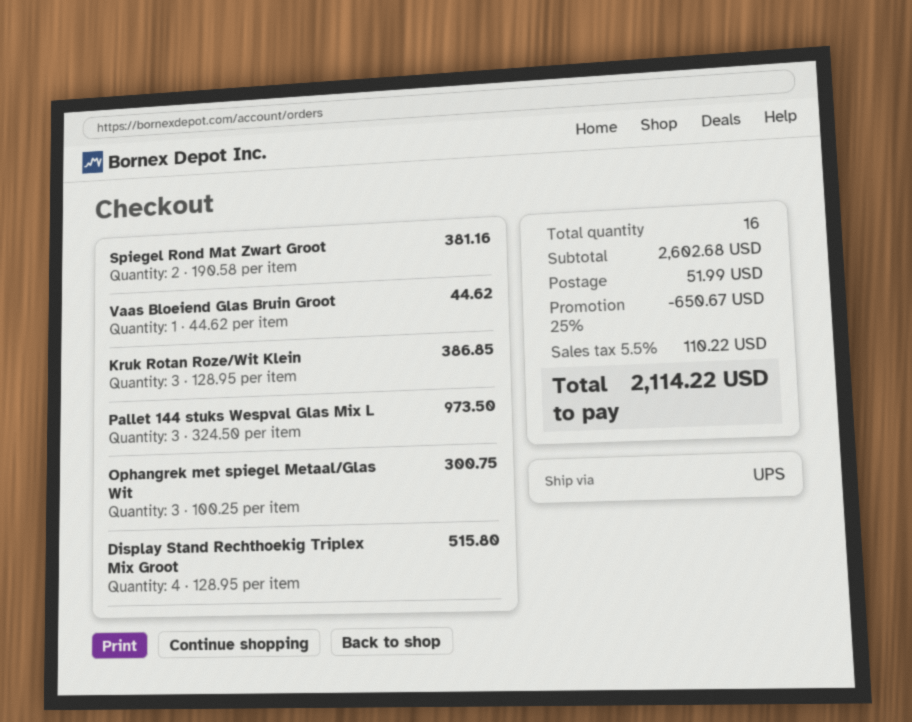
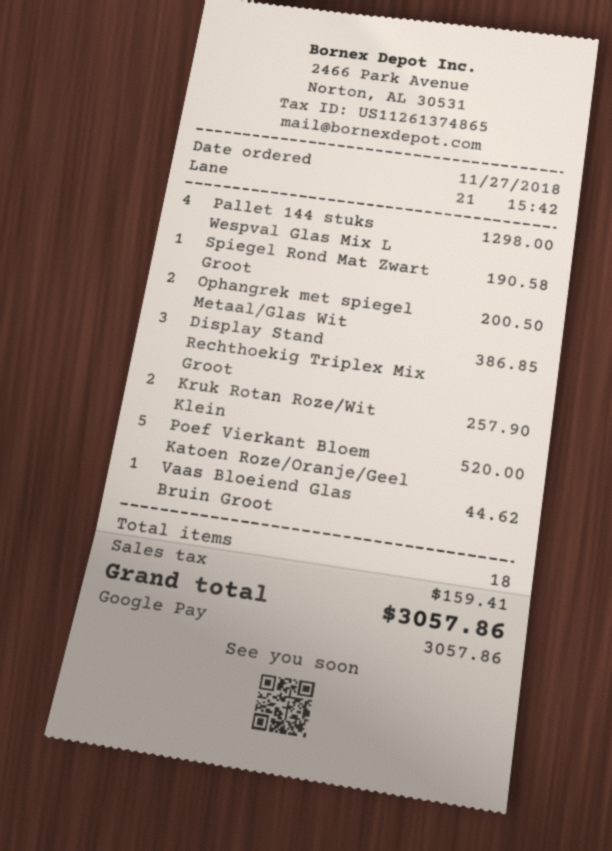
Spiegel Rond Mat Zwart Groot: 2 for 381.16 -> 1 for 190.58
Kruk Rotan Roze/Wit Klein: 3 for 386.85 -> 2 for 257.90
Pallet 144 stuks Wespval Glas Mix L: 3 for 973.50 -> 4 for 1298.00
Ophangrek met spiegel Metaal/Glas Wit: 3 for 300.75 -> 2 for 200.50
Display Stand Rechthoekig Triplex Mix Groot: 4 for 515.80 -> 3 for 386.85
Poef Vierkant Bloem Katoen Roze/Oranje/Geel: none -> 5 for 520.00
total quantity: 16 -> 18
discount: 25% = 650.67 -> none
shipping: 51.99 -> none
tax: 110.22 -> 159.41
total: 2114.22 -> 3057.86

